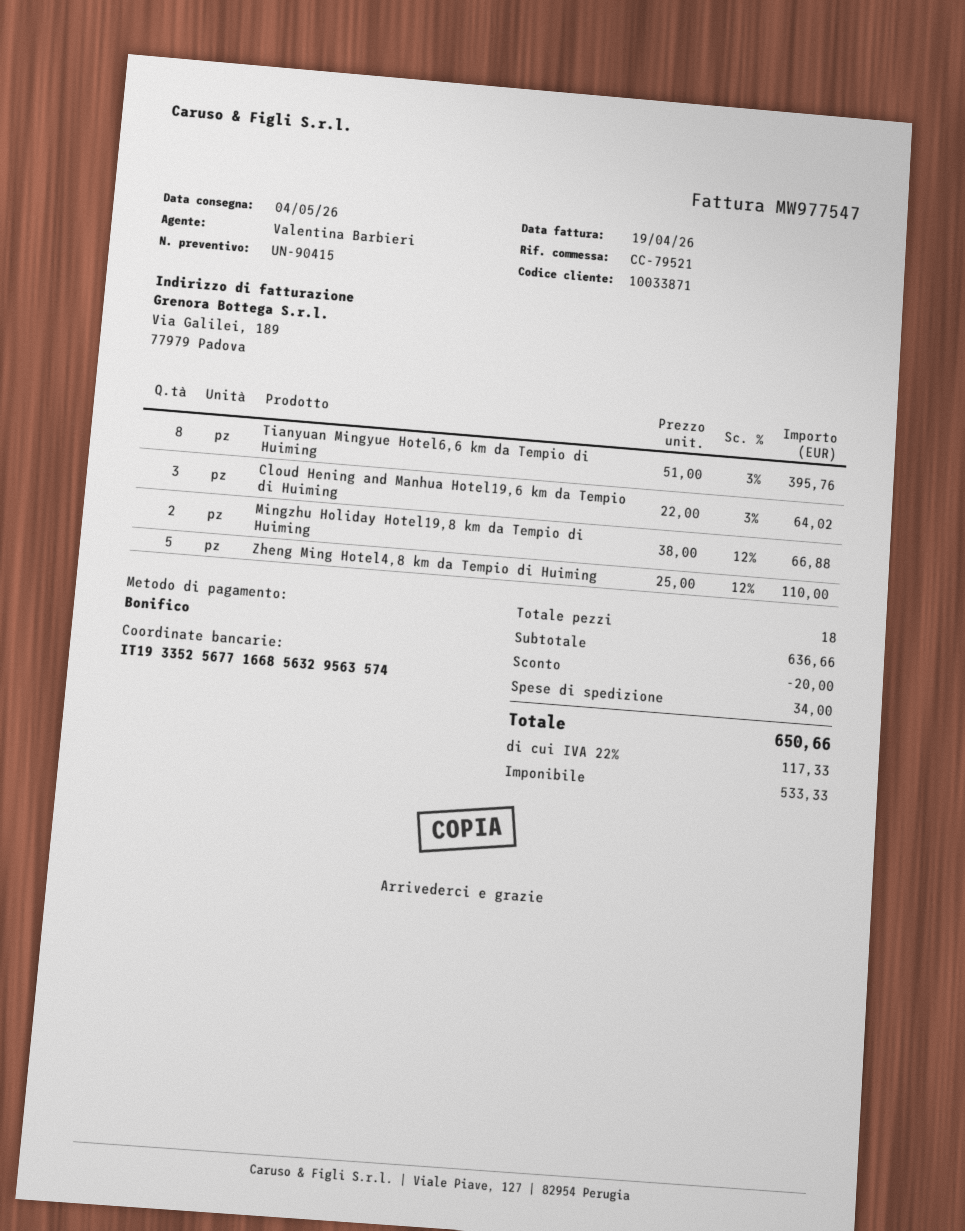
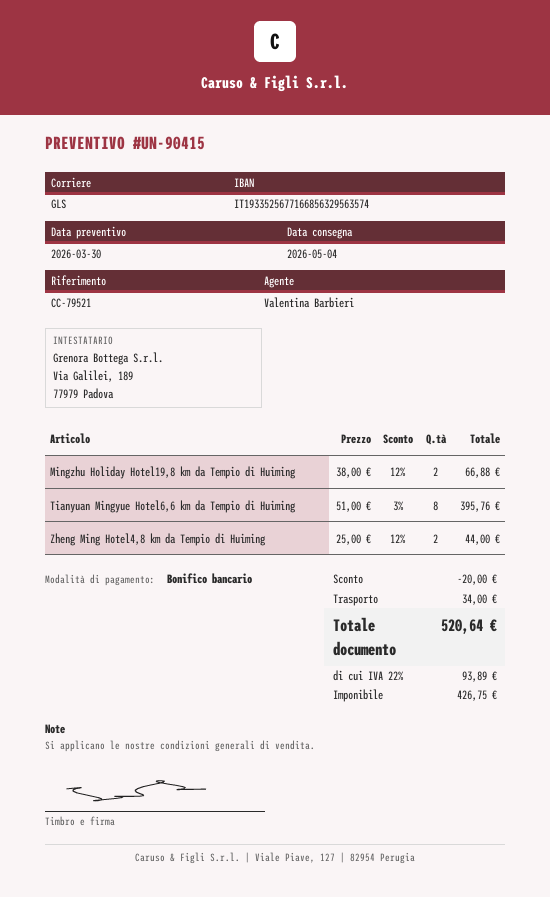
Cloud Hening and Manhua Hotel19,6 km da Tempio di Huiming: 3 x 22.00 - 3% = 64.02 -> none
Zheng Ming Hotel4,8 km da Tempio di Huiming: 5 x 25.00 - 12% = 110.00 -> 2 x 25.00 - 12% = 44.00
net: 533.33 -> 426.75
tax: 22% = 117.33 -> 22% = 93.89
total: 650.66 -> 520.64

